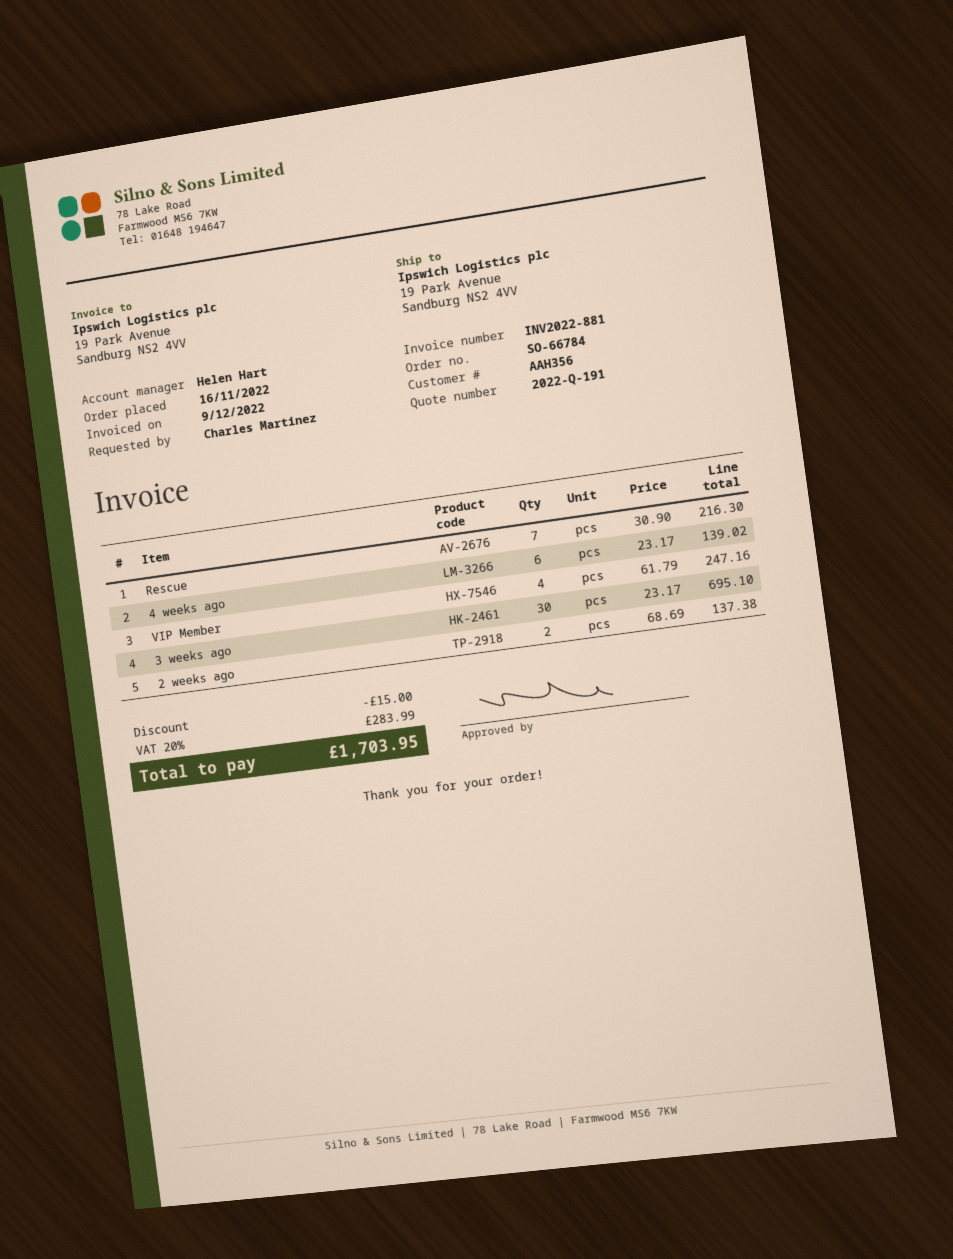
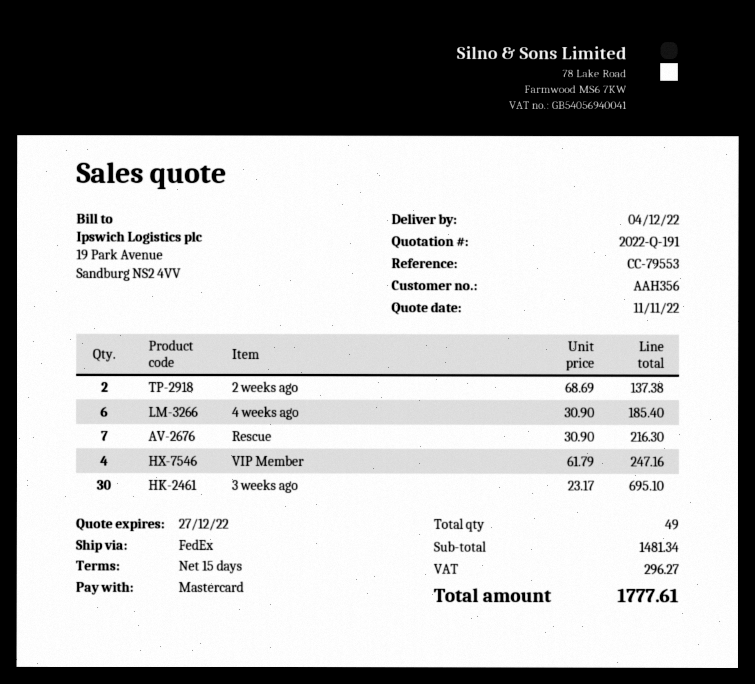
4 weeks ago: 6 x 23.17 = 139.02 -> 6 x 30.90 = 185.40
discount: 15.00 -> none
tax: 283.99 -> 296.27
total: 1703.95 -> 1777.61

